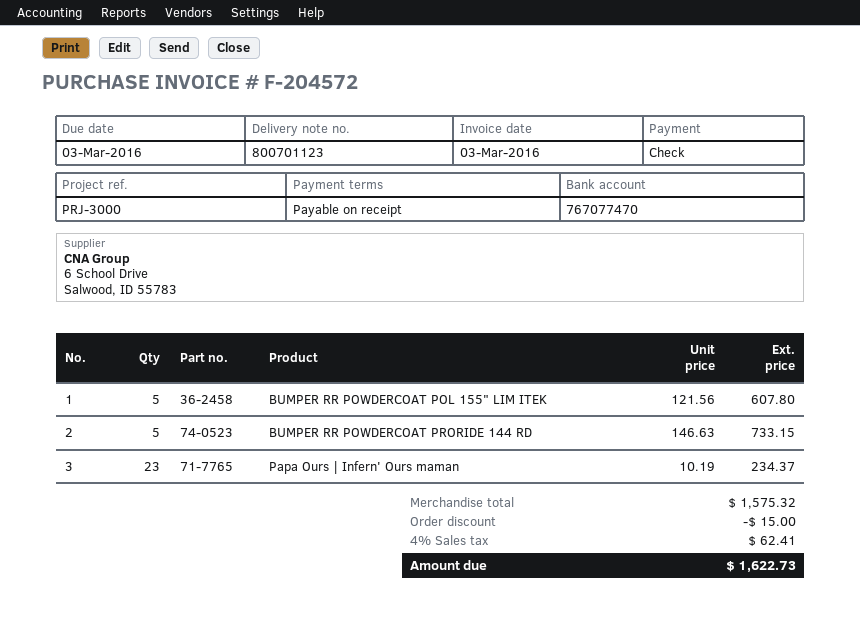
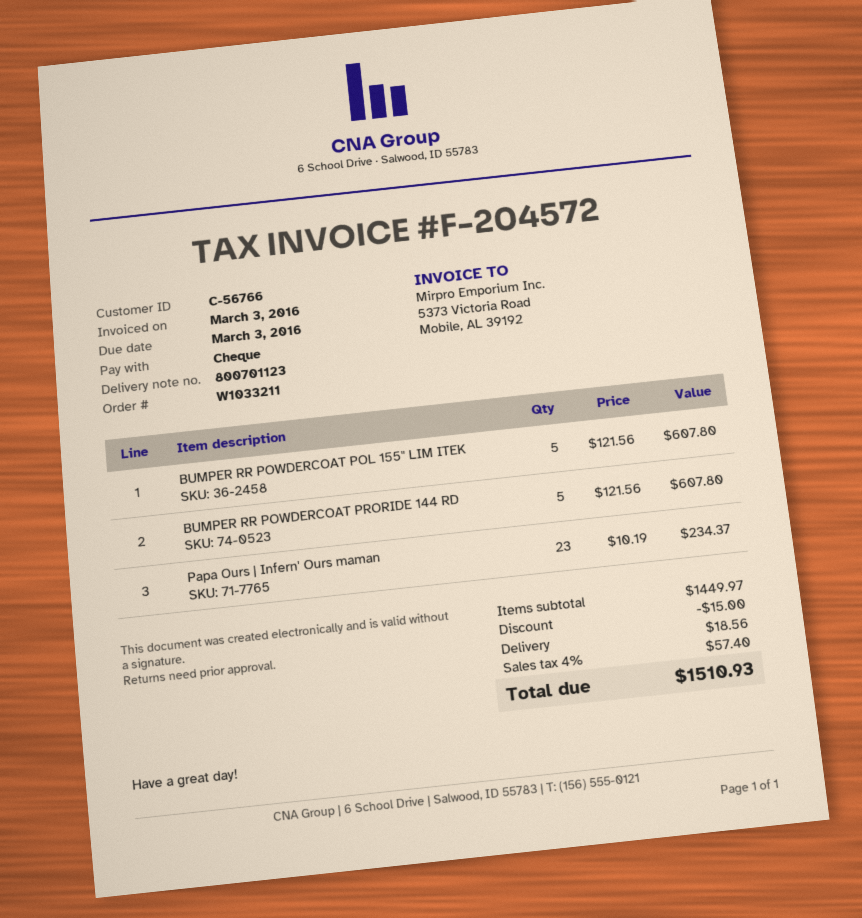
BUMPER RR POWDERCOAT PRORIDE 144 RD: 5 x 146.63 = 733.15 -> 5 x 121.56 = 607.80
subtotal: 1575.32 -> 1449.97
shipping: none -> 18.56
tax: 4% = 62.41 -> 4% = 57.40
total: 1622.73 -> 1510.93

